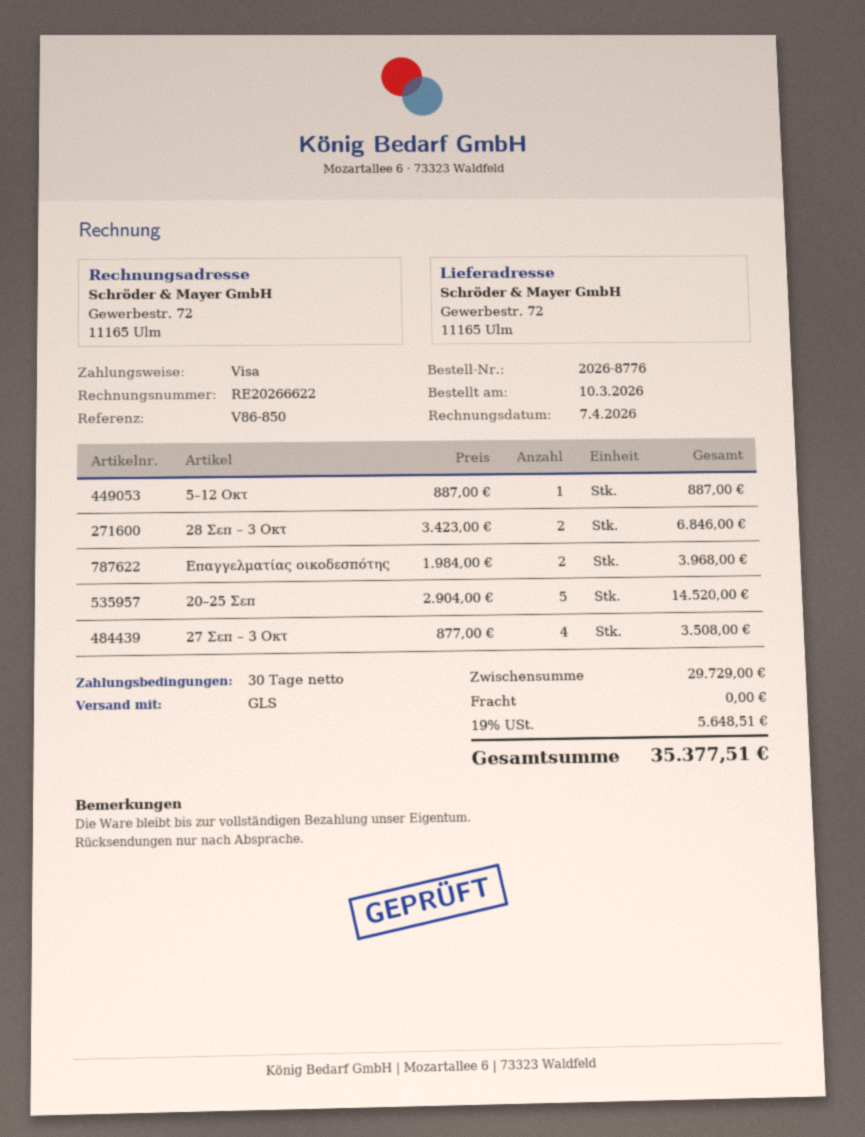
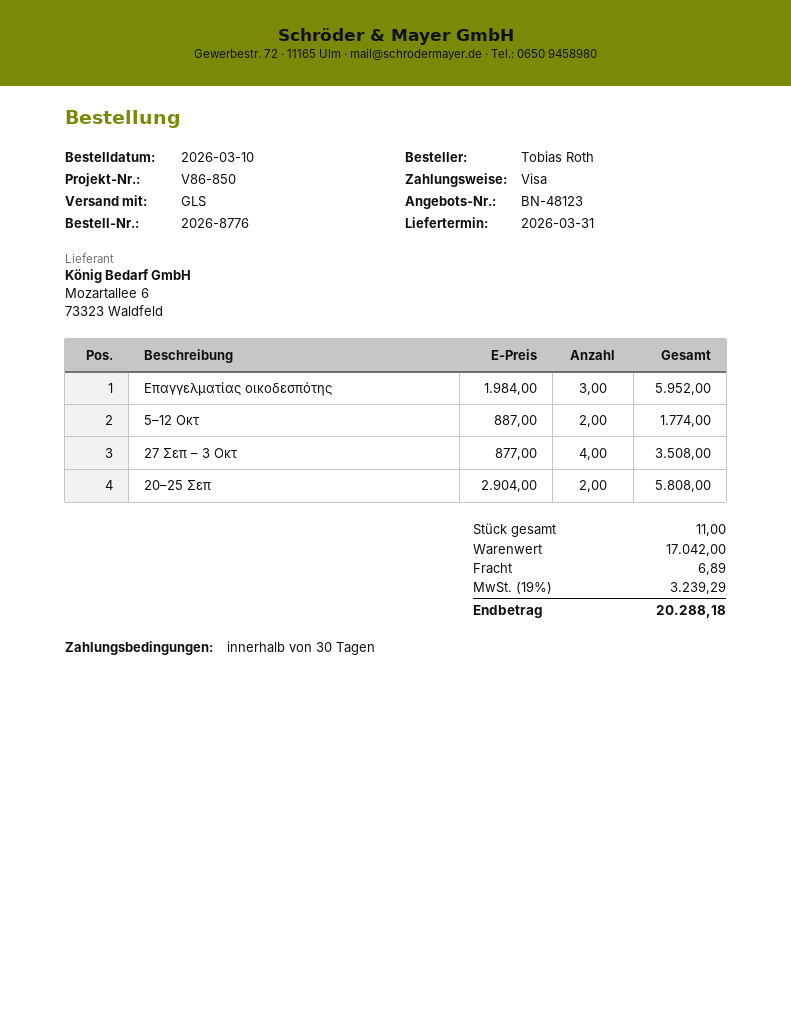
5–12 Οκτ: 1 x 887.00 = 887.00 -> 2 x 887.00 = 1774.00
28 Σεπ – 3 Οκτ: 2 x 3423.00 = 6846.00 -> none
Επαγγελματίας οικοδεσπότης: 2 x 1984.00 = 3968.00 -> 3 x 1984.00 = 5952.00
20–25 Σεπ: 5 x 2904.00 = 14520.00 -> 2 x 2904.00 = 5808.00
subtotal: 29729.00 -> 17042.00
shipping: 0.00 -> 6.89
tax: 19% = 5648.51 -> 19% = 3239.29
total: 35377.51 -> 20288.18

